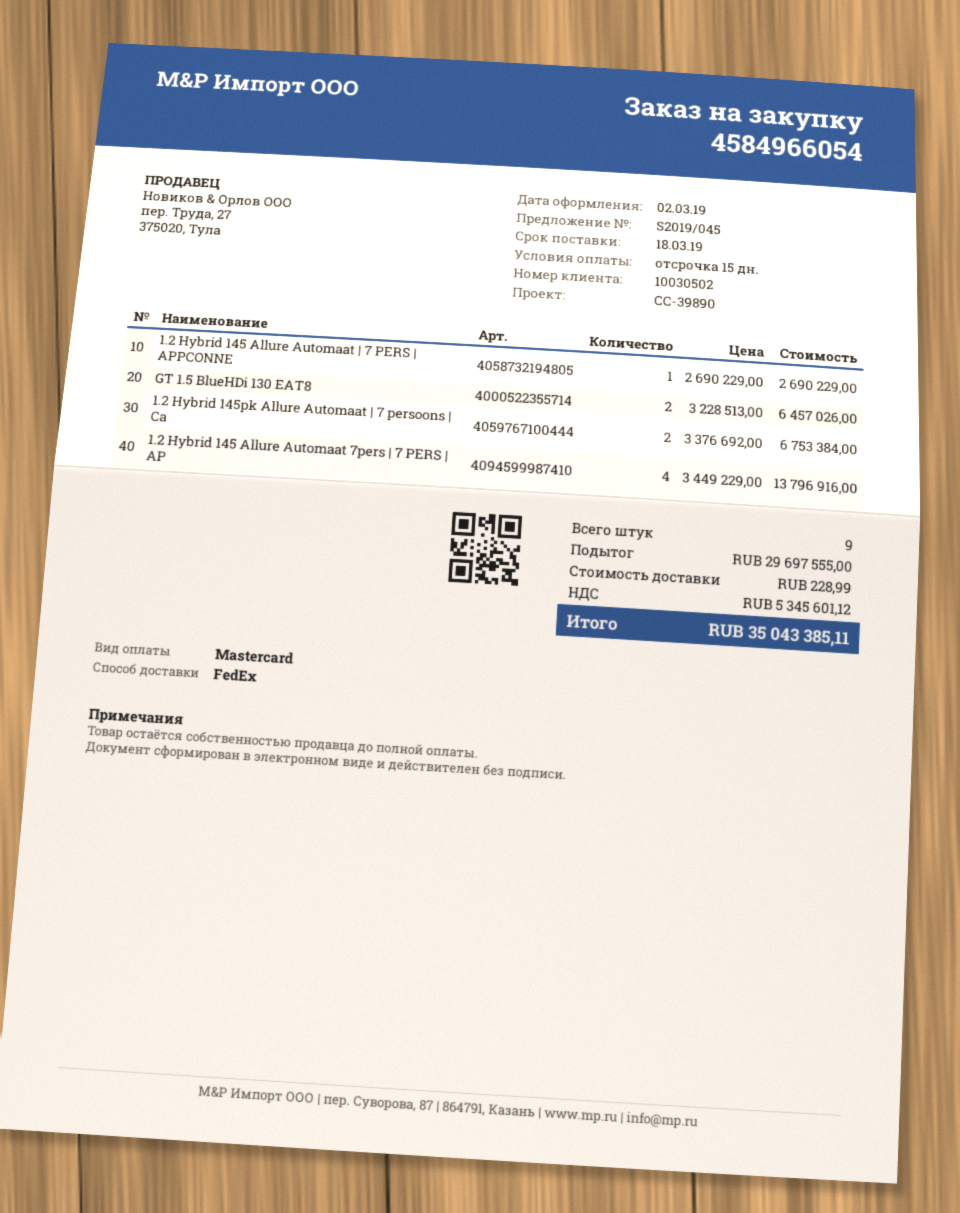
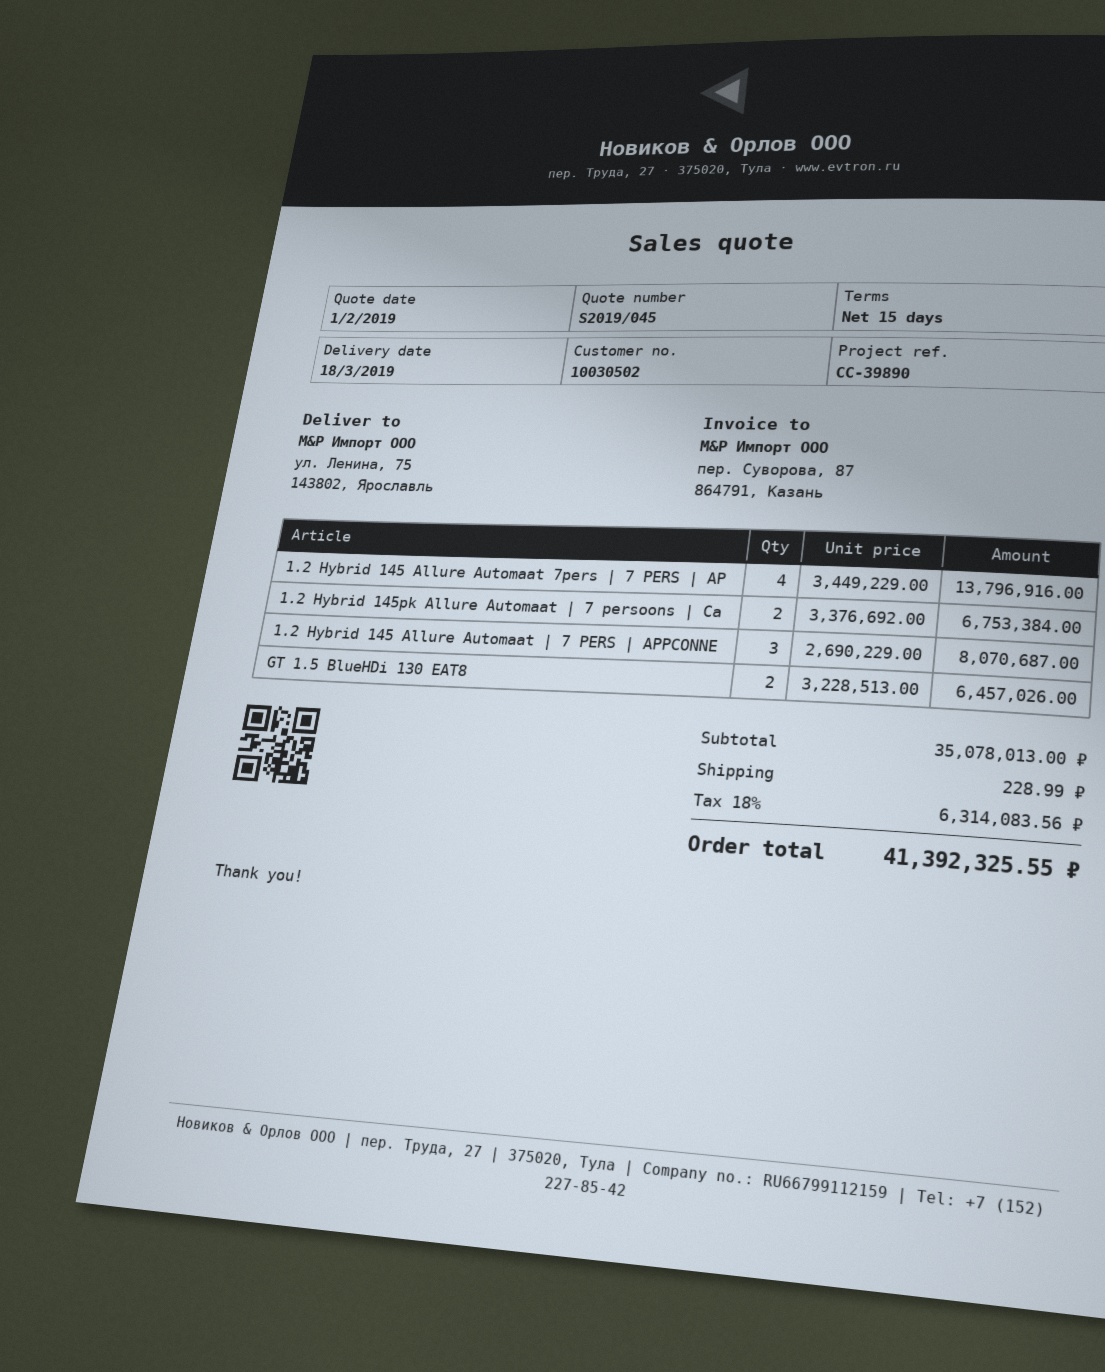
1.2 Hybrid 145 Allure Automaat | 7 PERS | APPCONNE: 1 x 2690229.00 = 2690229.00 -> 3 x 2690229.00 = 8070687.00
subtotal: 29697555.00 -> 35078013.00
tax: 5345601.12 -> 6314083.56
total: 35043385.11 -> 41392325.55

